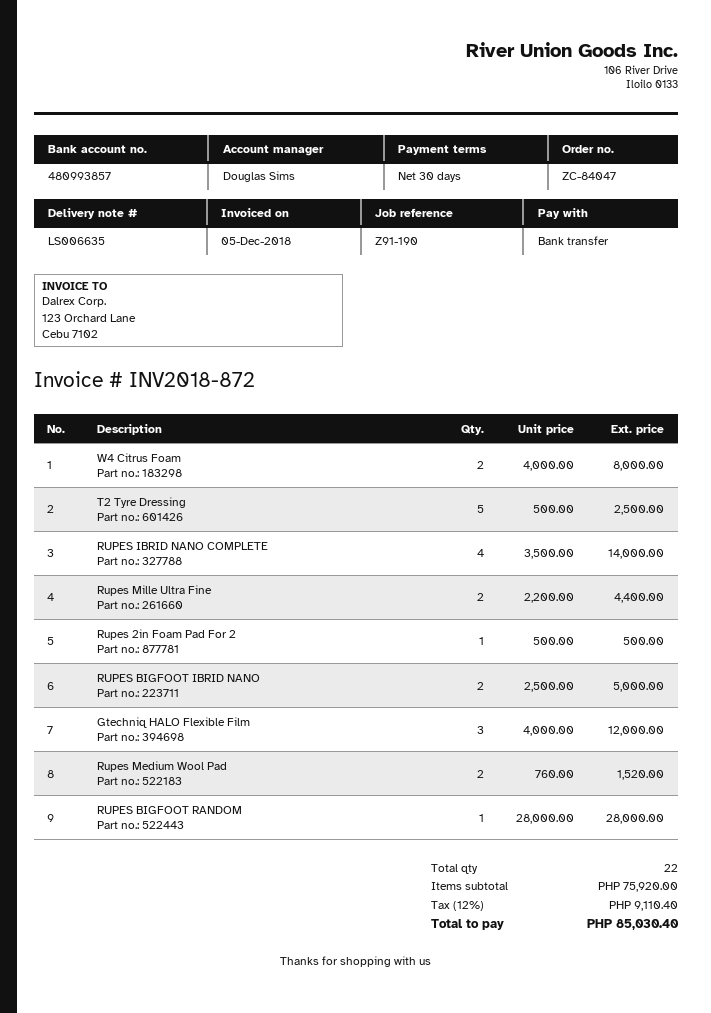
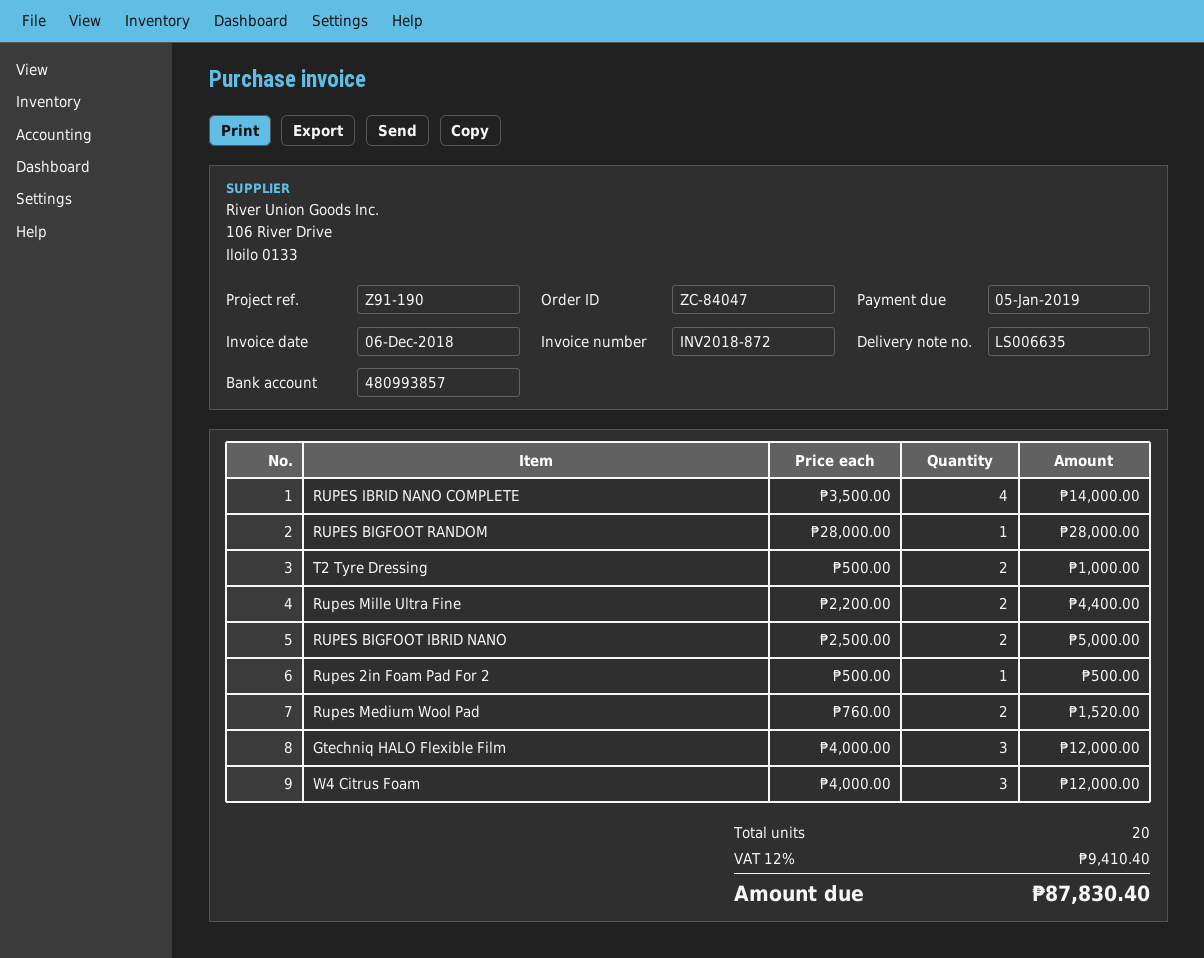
invoice date: 2018-12-05 -> 2018-12-06
W4 Citrus Foam: 2 x 4000.00 = 8000.00 -> 3 x 4000.00 = 12000.00
T2 Tyre Dressing: 5 x 500.00 = 2500.00 -> 2 x 500.00 = 1000.00
total quantity: 22 -> 20
tax: 12% = 9110.40 -> 12% = 9410.40
total: 85030.40 -> 87830.40

